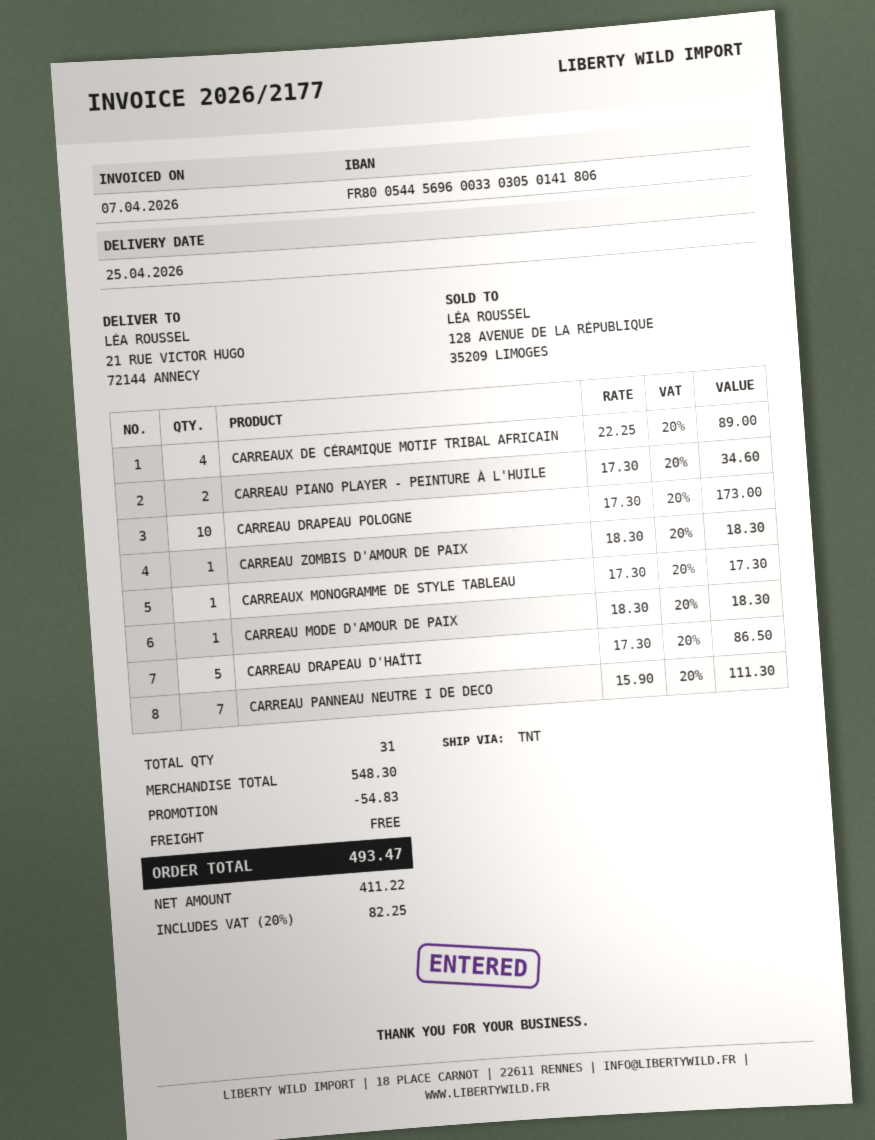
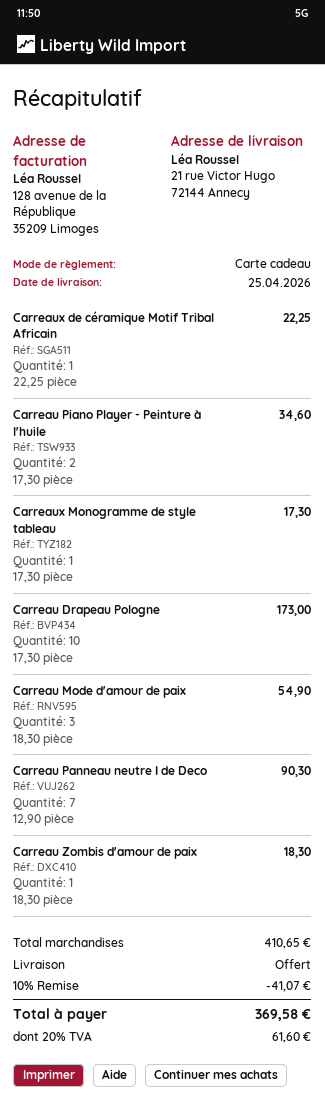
CARREAUX DE CÉRAMIQUE MOTIF TRIBAL AFRICAIN: 4 x 22.25 = 89.00 -> 1 x 22.25 = 22.25
CARREAU MODE D'AMOUR DE PAIX: 1 x 18.30 = 18.30 -> 3 x 18.30 = 54.90
CARREAU DRAPEAU D'HAÏTI: 5 x 17.30 = 86.50 -> none
CARREAU PANNEAU NEUTRE I DE DECO: 7 x 15.90 = 111.30 -> 7 x 12.90 = 90.30
subtotal: 548.30 -> 410.65
discount: 54.83 -> 41.07
tax: 20% = 82.25 -> 20% = 61.60
total: 493.47 -> 369.58

